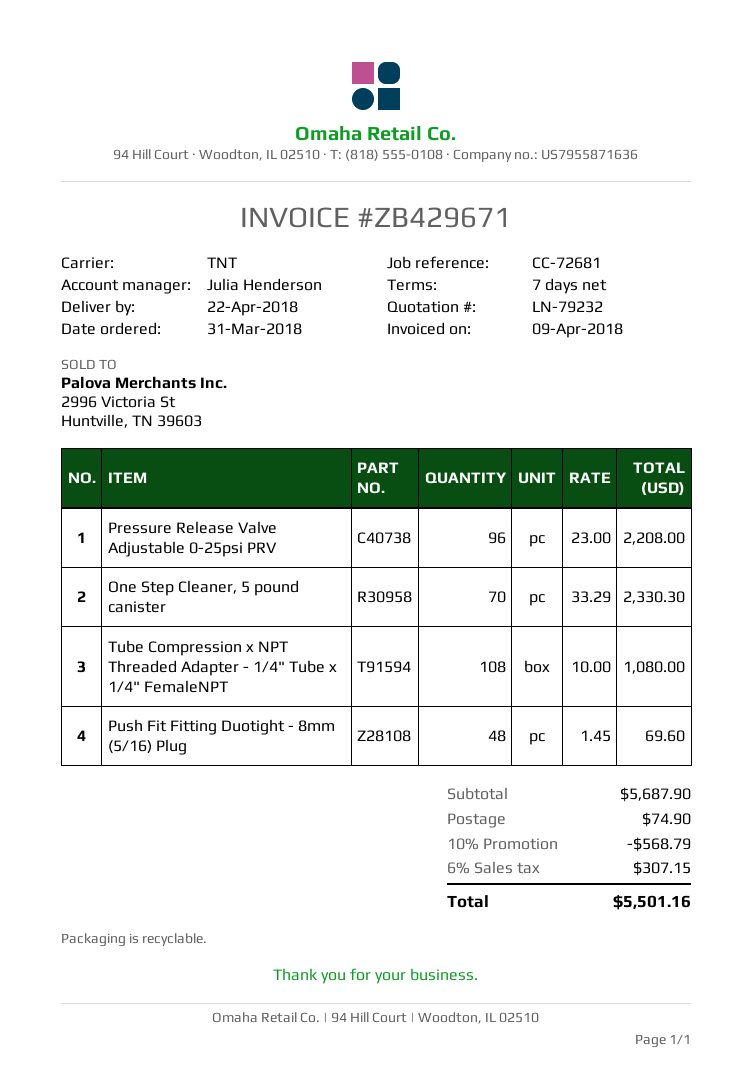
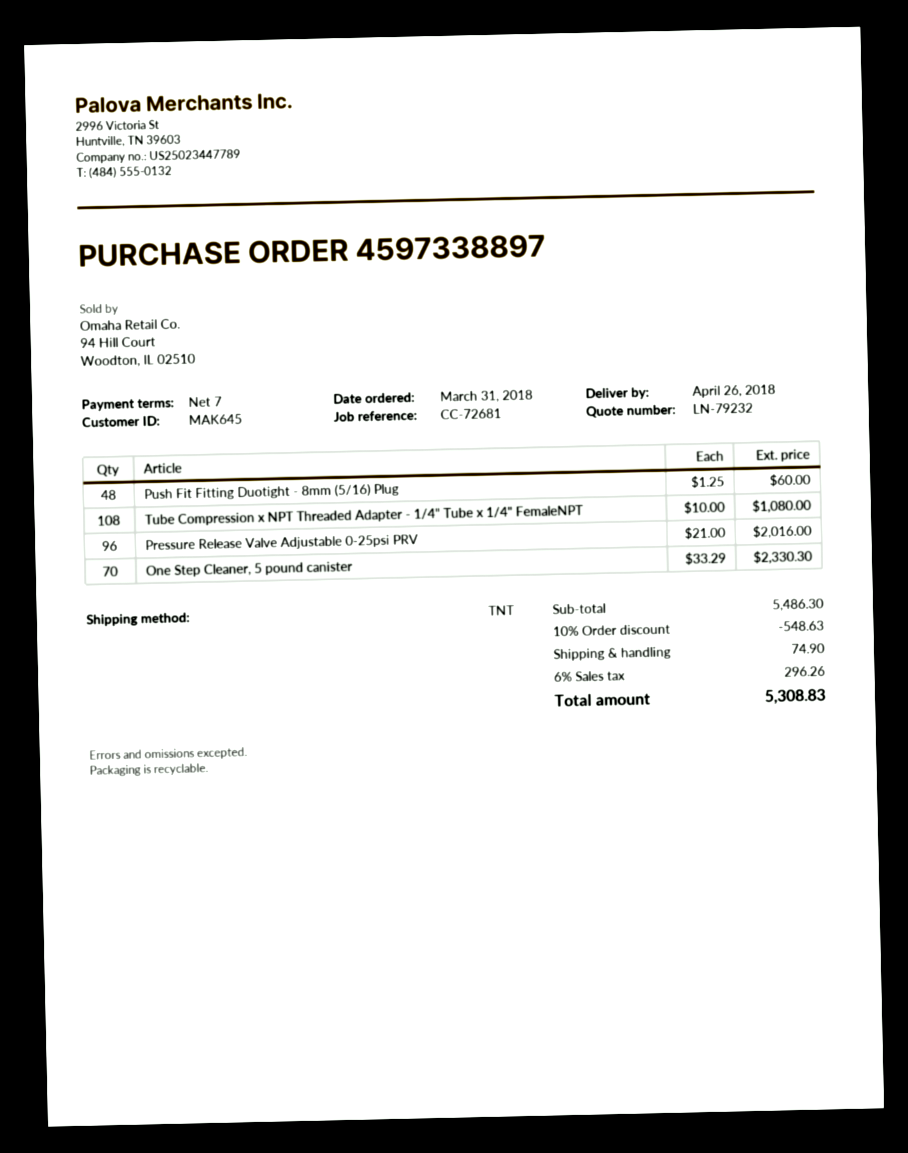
delivery date: 2018-04-22 -> 2018-04-26
Pressure Release Valve Adjustable 0-25psi PRV: 96 x 23.00 = 2208.00 -> 96 x 21.00 = 2016.00
Push Fit Fitting Duotight - 8mm (5/16) Plug: 48 x 1.45 = 69.60 -> 48 x 1.25 = 60.00
subtotal: 5687.90 -> 5486.30
discount: 10% = 568.79 -> 10% = 548.63
tax: 6% = 307.15 -> 6% = 296.26
total: 5501.16 -> 5308.83

